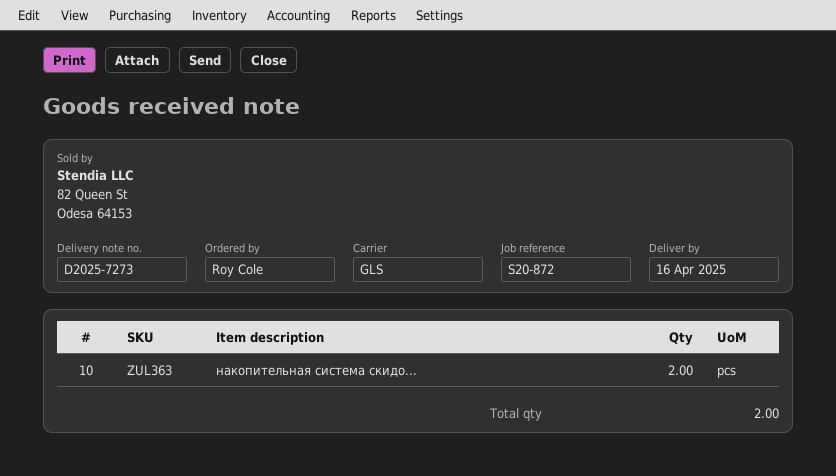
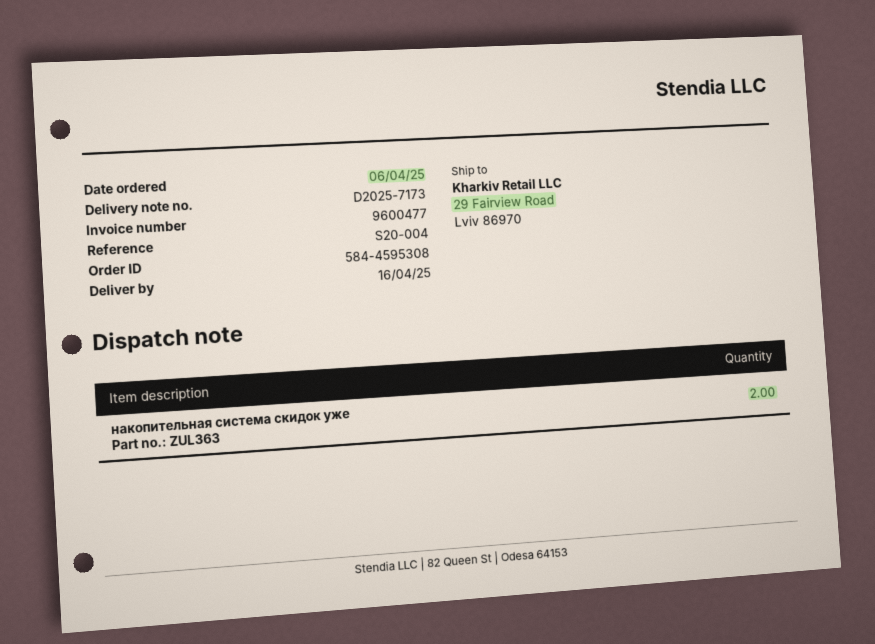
delivery note number: D2025-7273 -> D2025-7173
reference: S20-872 -> S20-004

